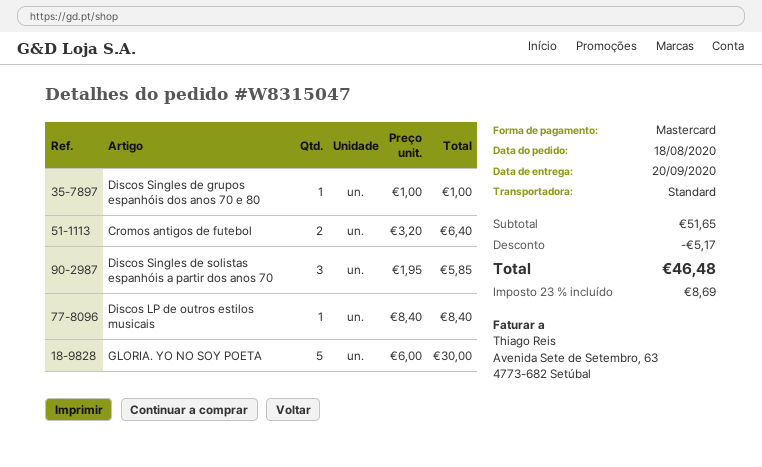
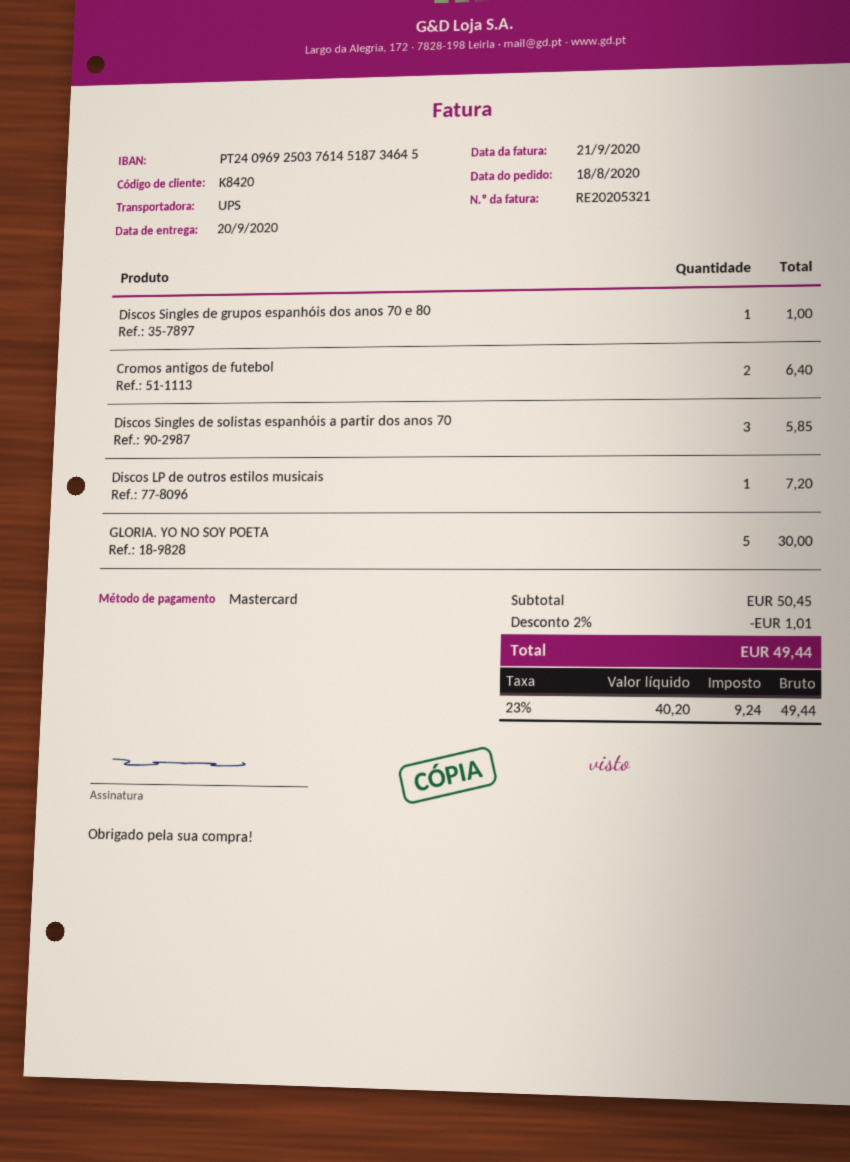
shipping method: standard -> UPS
Discos LP de outros estilos musicais: 1 for 8.40 -> 1 for 7.20
subtotal: 51.65 -> 50.45
discount: 5.17 -> 1.01
tax: 23% = 8.69 -> 23% = 9.24
total: 46.48 -> 49.44

